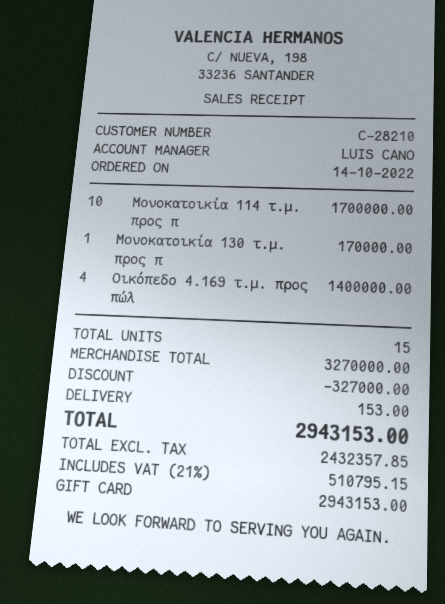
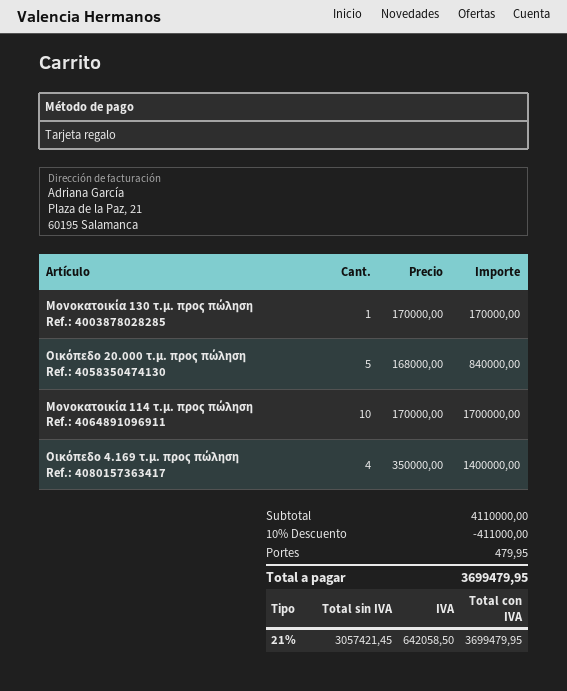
Οικόπεδο 20.000 τ.μ. προς πώληση: none -> 5 for 840000.00
subtotal: 3270000.00 -> 4110000.00
discount: 327000.00 -> 411000.00
shipping: 153.00 -> 479.95
net: 2432357.85 -> 3057421.45
tax: 21% = 510795.15 -> 21% = 642058.50
total: 2943153.00 -> 3699479.95

